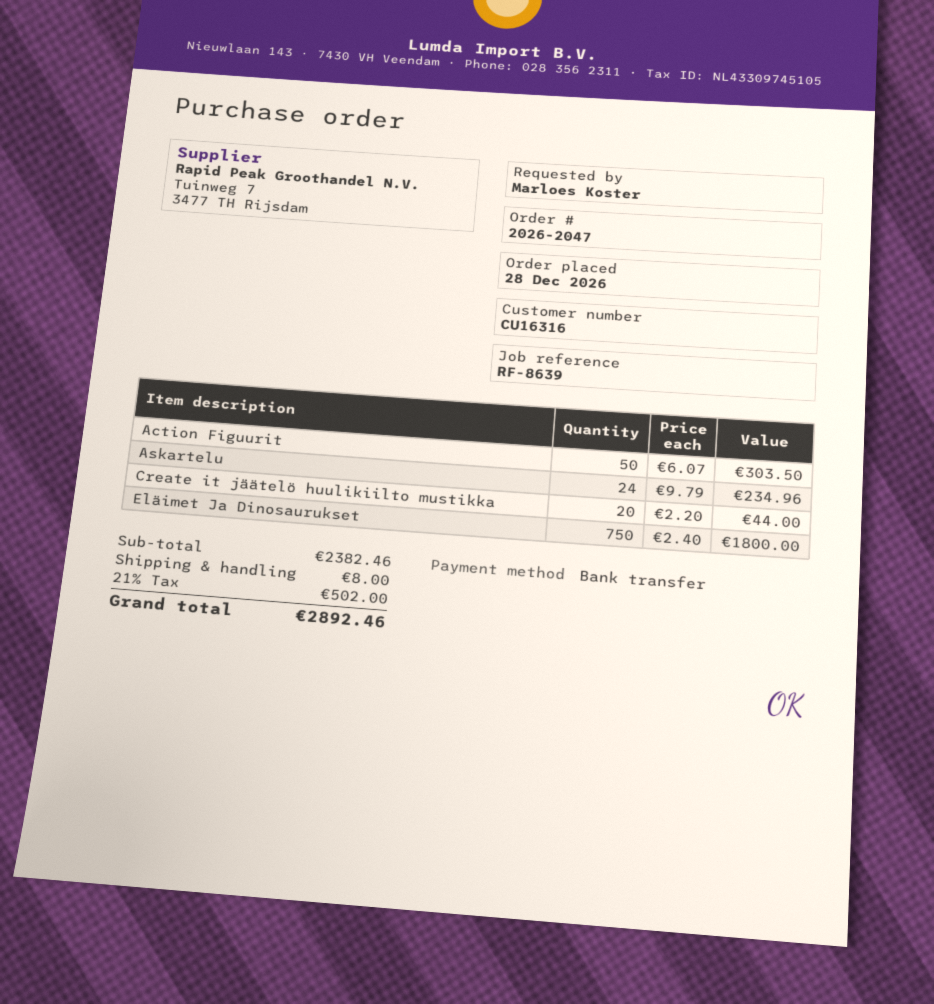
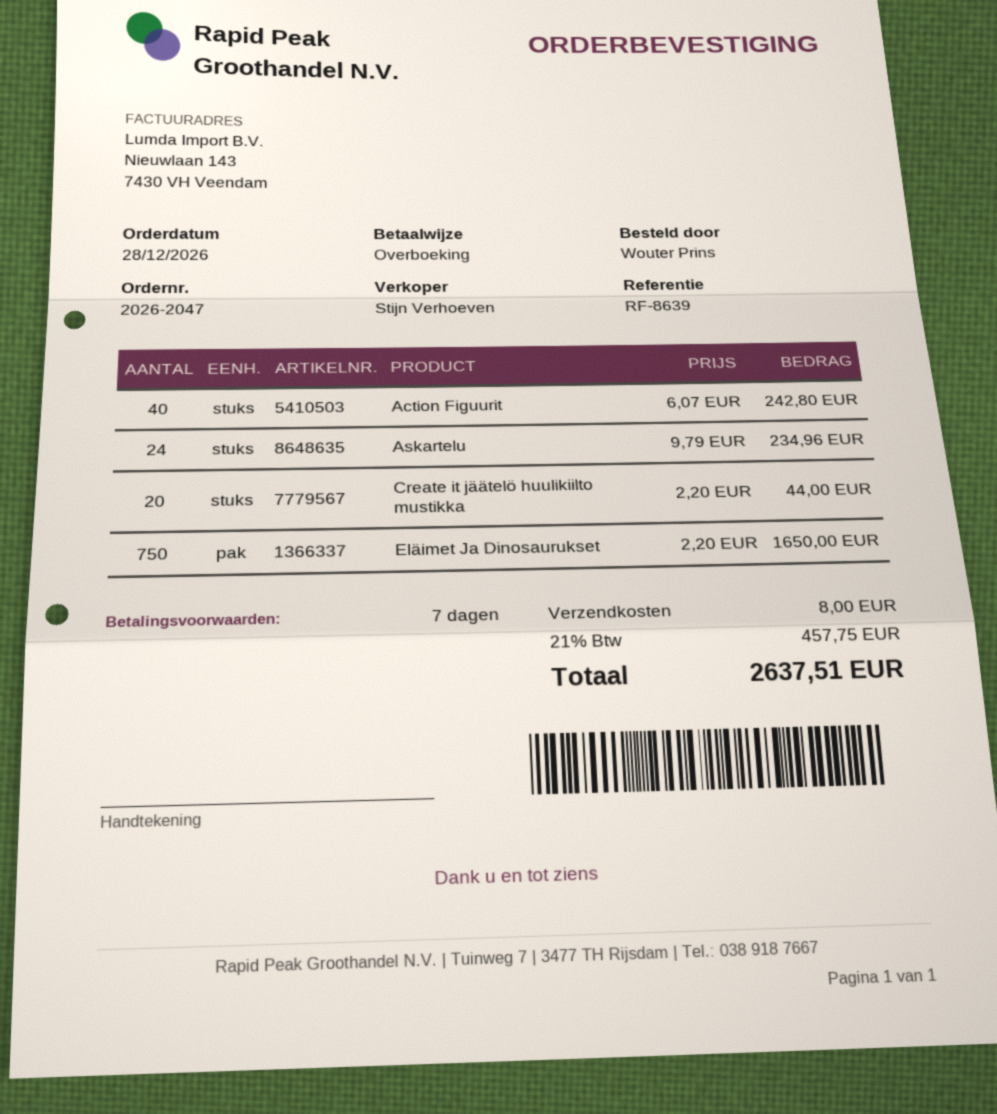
ordered by: Marloes Koster -> Wouter Prins
Action Figuurit: 50 x 6.07 = 303.50 -> 40 x 6.07 = 242.80
Eläimet Ja Dinosaurukset: 750 x 2.40 = 1800.00 -> 750 x 2.20 = 1650.00
tax: 21% = 502.00 -> 21% = 457.75
total: 2892.46 -> 2637.51

